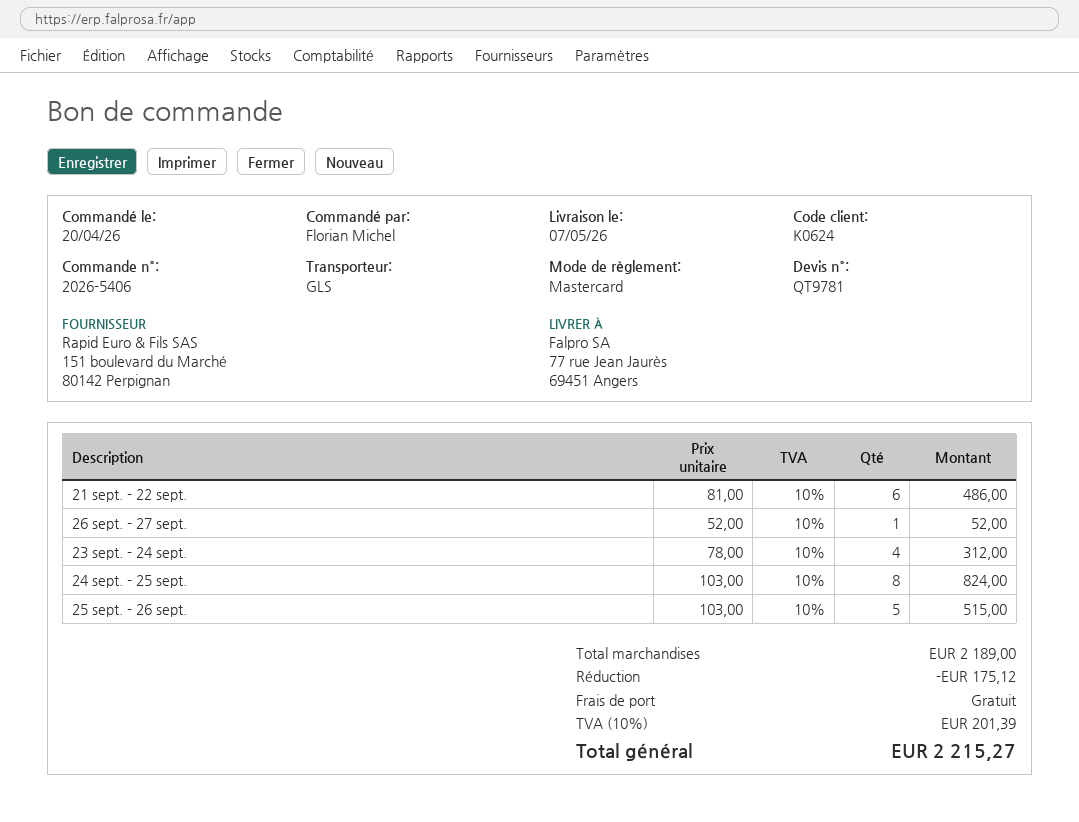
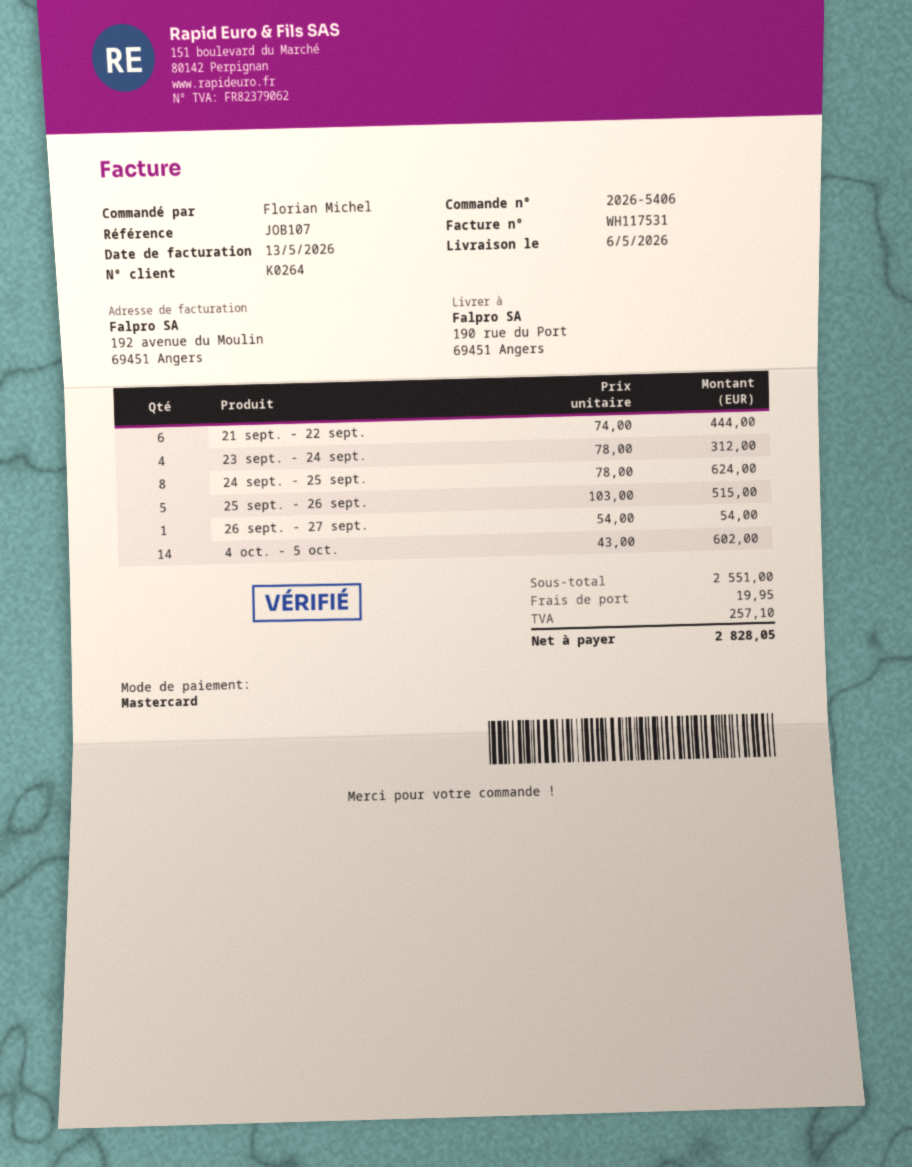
delivery date: 2026-05-07 -> 2026-05-06
customer number: K0624 -> K0264
ship to: 77 rue Jean Jaurès, 69451 Angers -> 190 rue du Port, 69451 Angers
21 sept. - 22 sept.: 6 x 81.00 = 486.00 -> 6 x 74.00 = 444.00
26 sept. - 27 sept.: 1 x 52.00 = 52.00 -> 1 x 54.00 = 54.00
24 sept. - 25 sept.: 8 x 103.00 = 824.00 -> 8 x 78.00 = 624.00
4 oct. - 5 oct.: none -> 14 x 43.00 = 602.00
subtotal: 2189.00 -> 2551.00
discount: 175.12 -> none
shipping: 0.00 -> 19.95
tax: 201.39 -> 257.10
total: 2215.27 -> 2828.05

